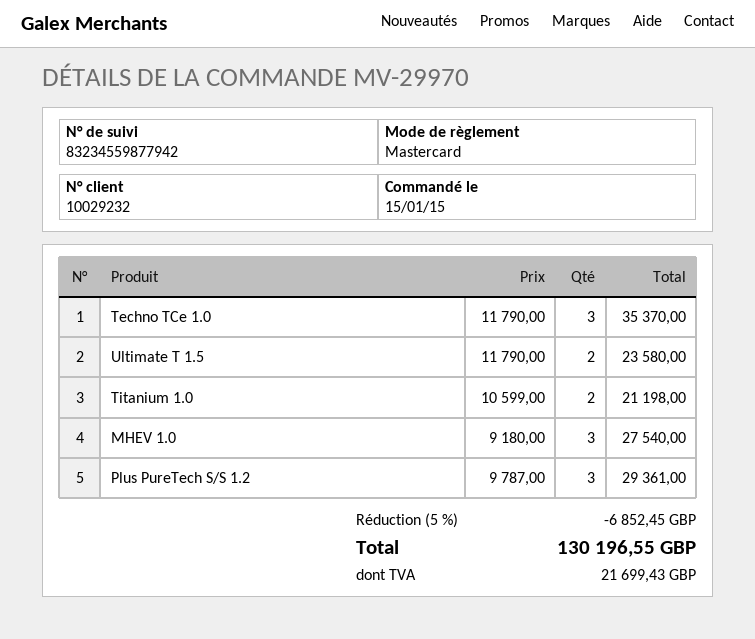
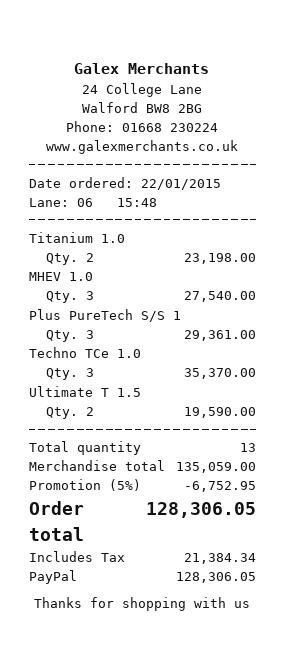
order date: 2015-01-15 -> 2015-01-22
payment method: Mastercard -> PayPal
Ultimate T 1.5: 2 for 23580.00 -> 2 for 19590.00
Titanium 1.0: 2 for 21198.00 -> 2 for 23198.00
discount: 5% = 6852.45 -> 5% = 6752.95
tax: 21699.43 -> 21384.34
total: 130196.55 -> 128306.05

